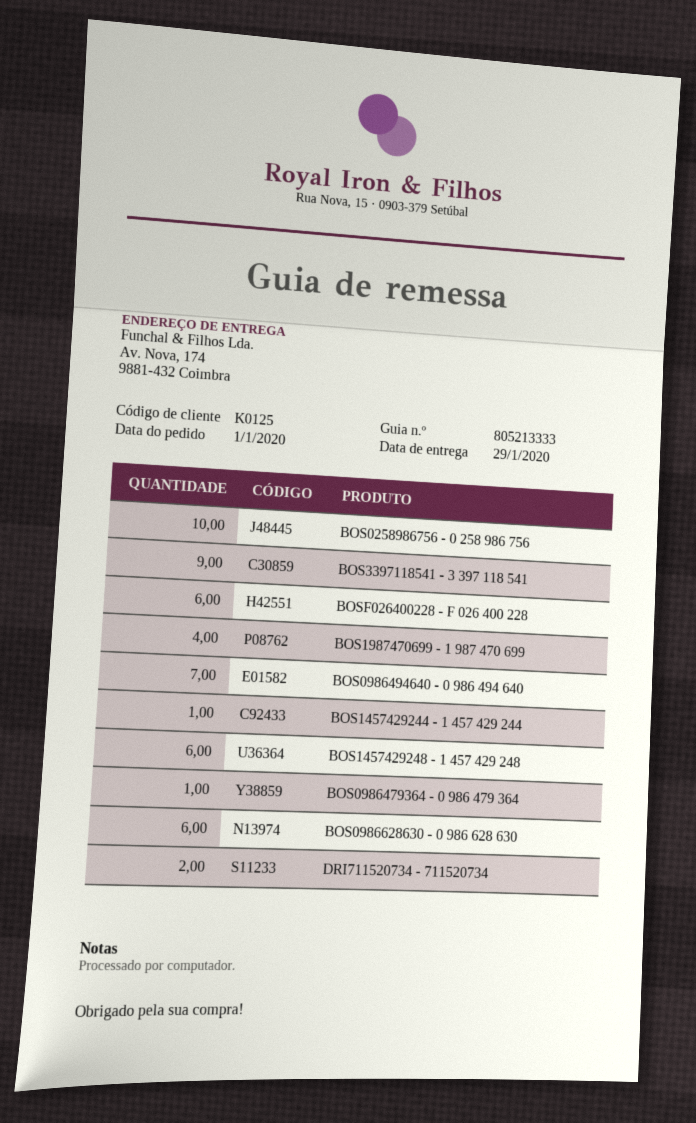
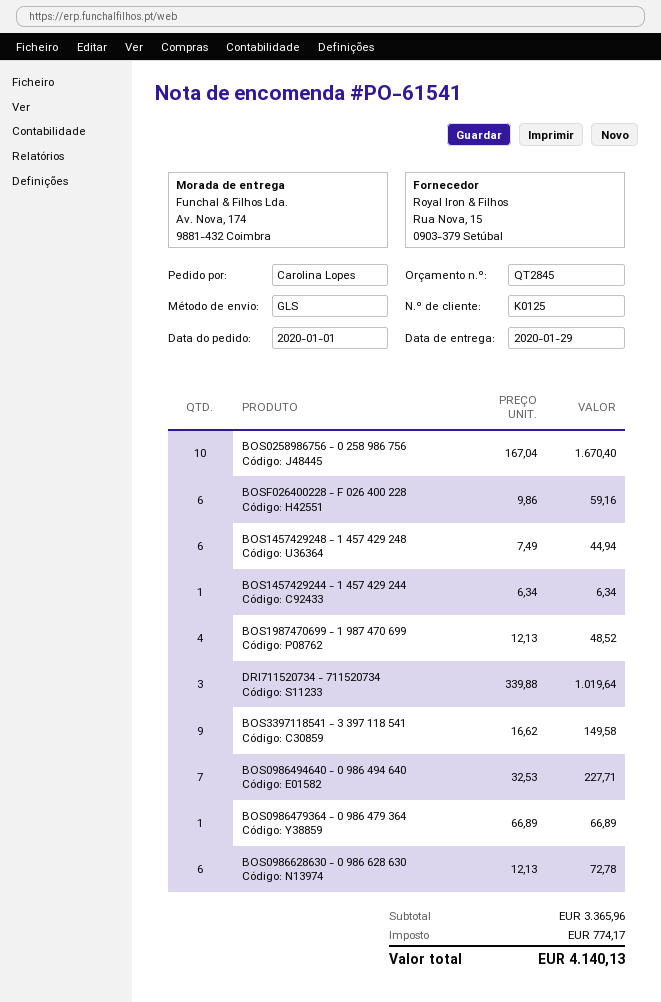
DRI711520734 - 711520734: 2 -> 3

